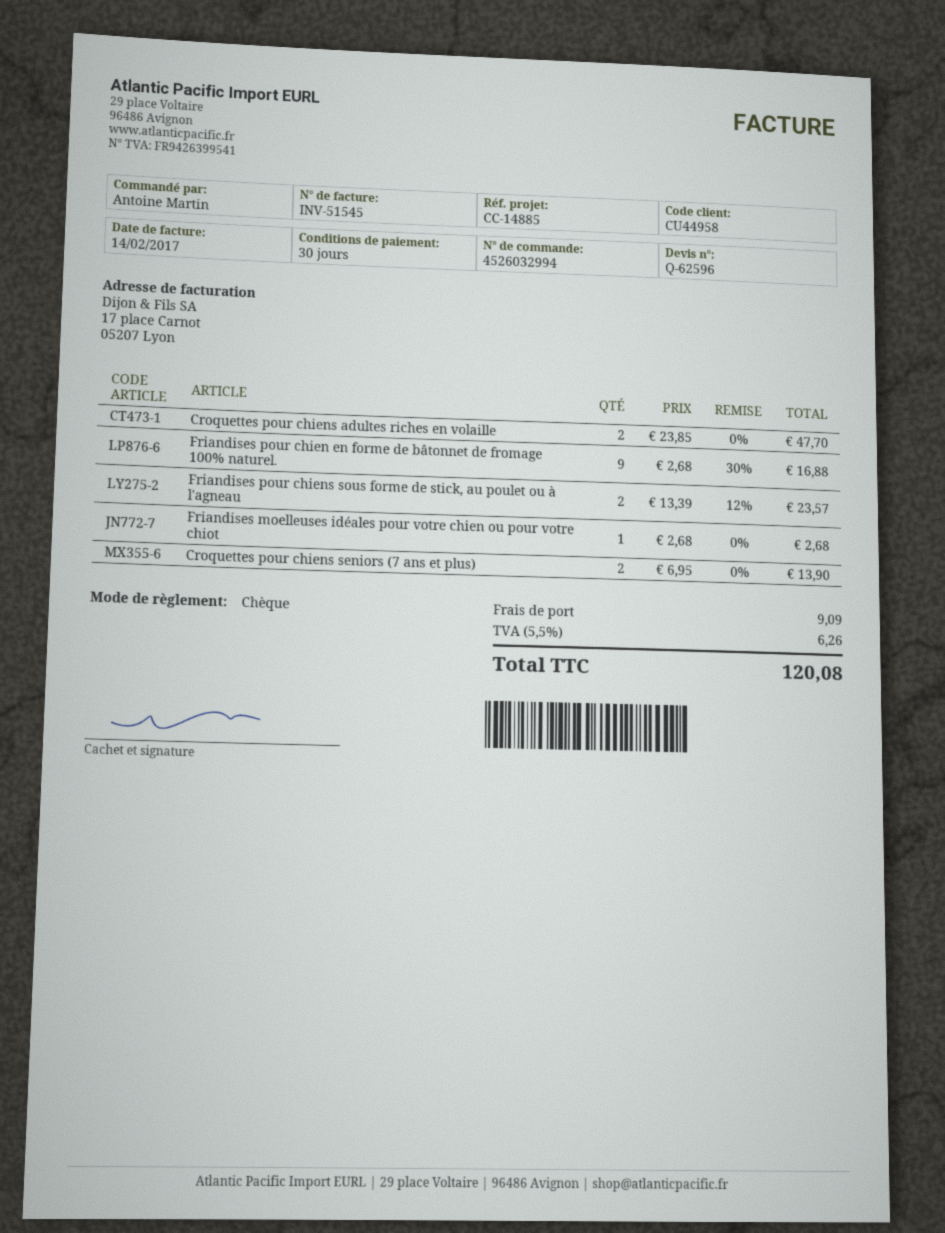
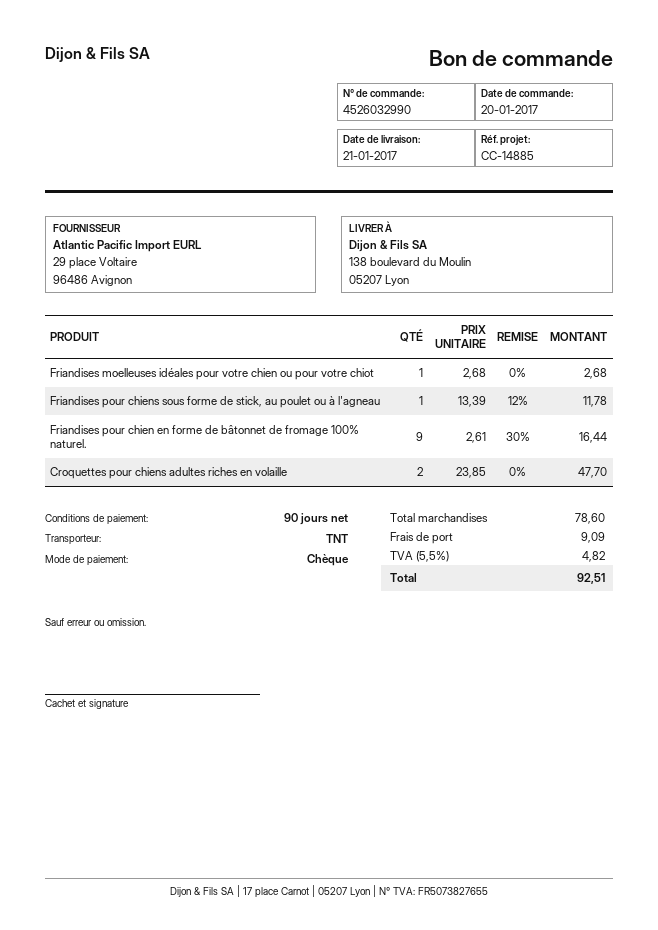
order number: 4526032994 -> 4526032990
payment terms: 30 days -> 90 days
Friandises pour chien en forme de bâtonnet de fromage 100% naturel.: 9 x 2.68 - 30% = 16.88 -> 9 x 2.61 - 30% = 16.44
Friandises pour chiens sous forme de stick, au poulet ou à l'agneau: 2 x 13.39 - 12% = 23.57 -> 1 x 13.39 - 12% = 11.78
Croquettes pour chiens seniors (7 ans et plus): 2 x 6.95 = 13.90 -> none
tax: 5.5% = 6.26 -> 5.5% = 4.82
total: 120.08 -> 92.51

